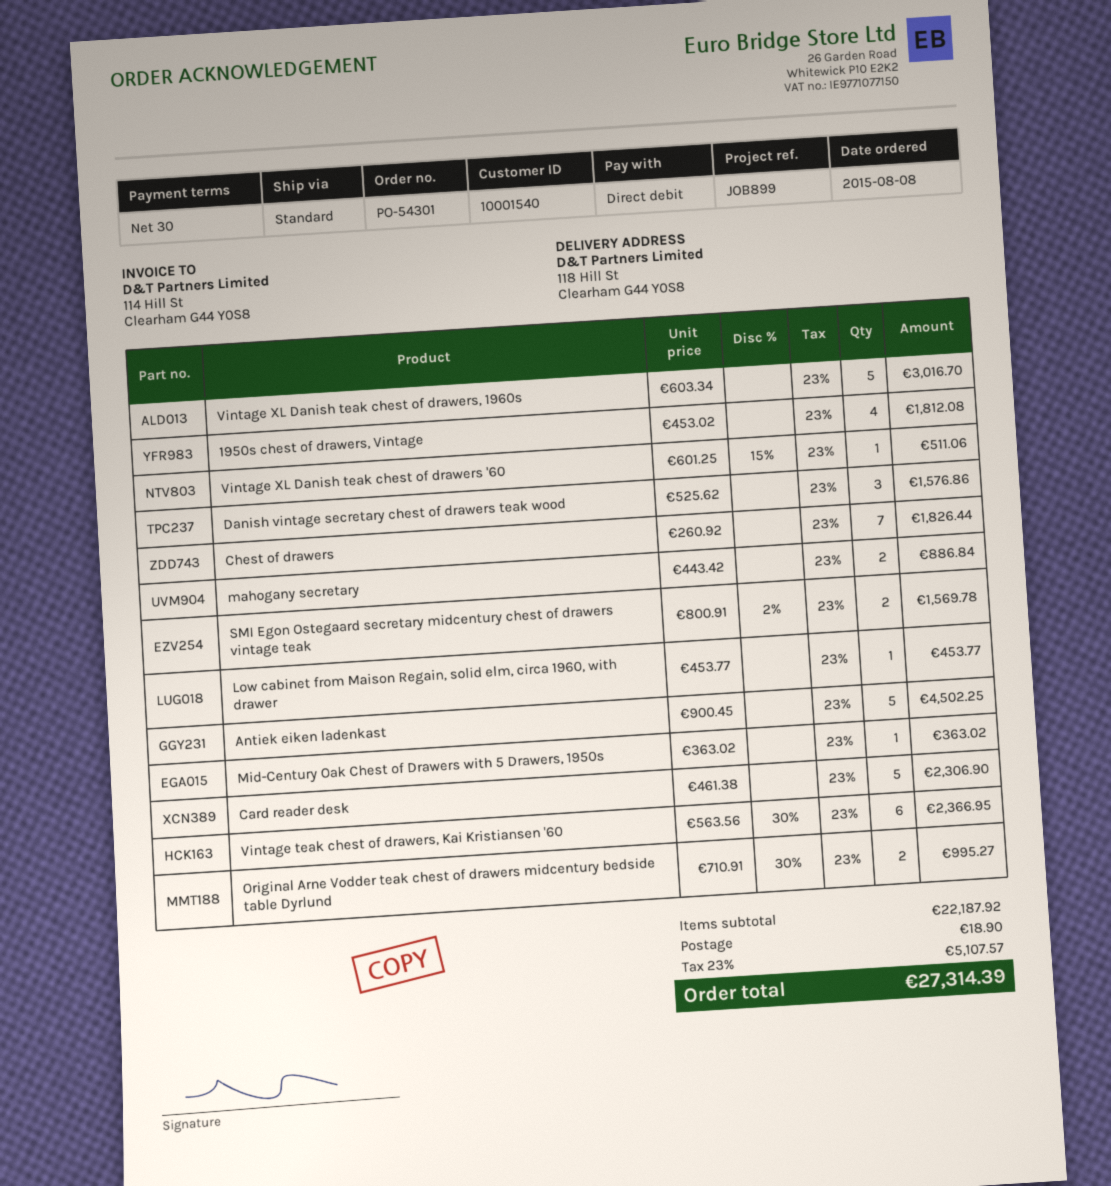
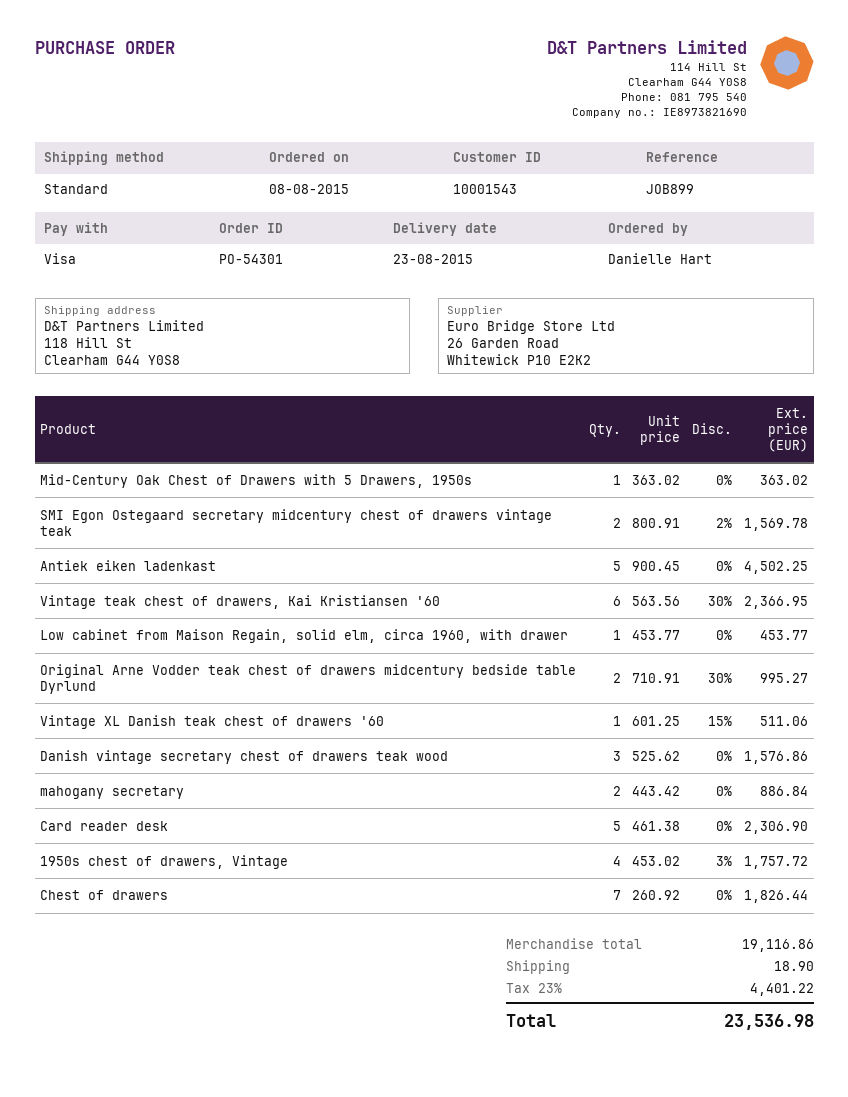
customer number: 10001540 -> 10001543
payment method: direct debit -> Visa
Vintage XL Danish teak chest of drawers, 1960s: 5 x 603.34 = 3016.70 -> none
1950s chest of drawers, Vintage: 4 x 453.02 = 1812.08 -> 4 x 453.02 - 3% = 1757.72
subtotal: 22187.92 -> 19116.86
tax: 23% = 5107.57 -> 23% = 4401.22
total: 27314.39 -> 23536.98

